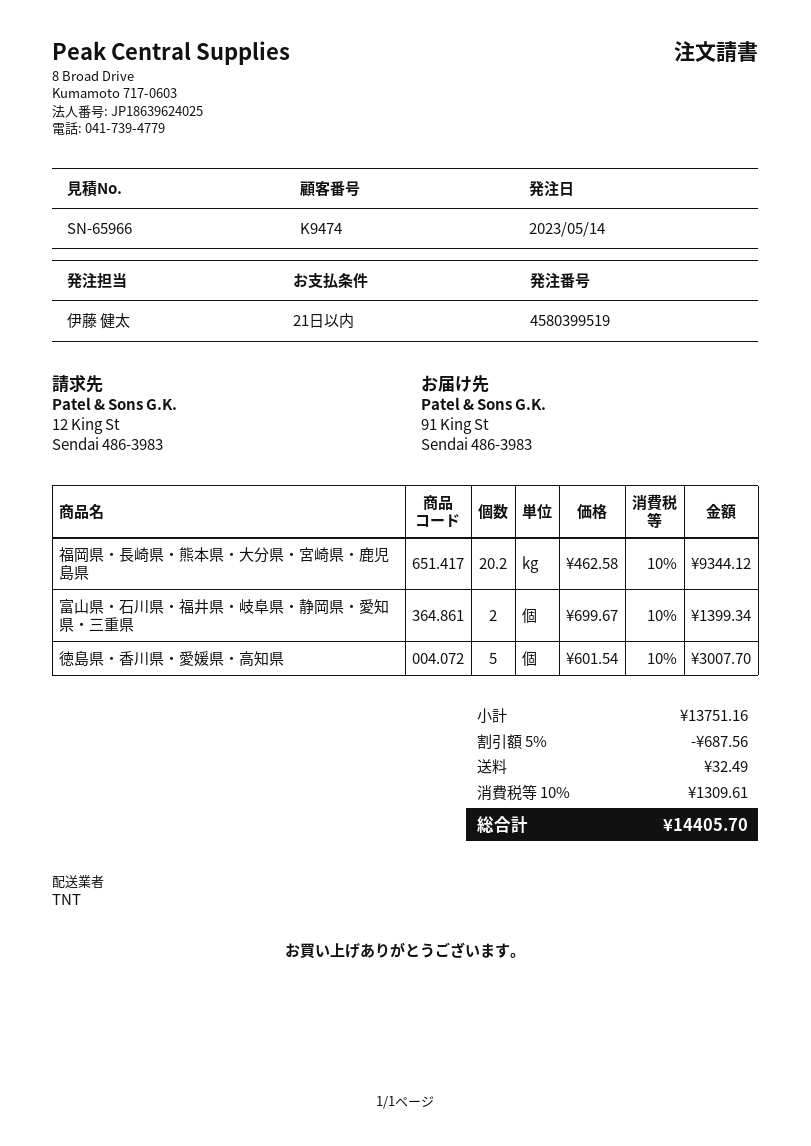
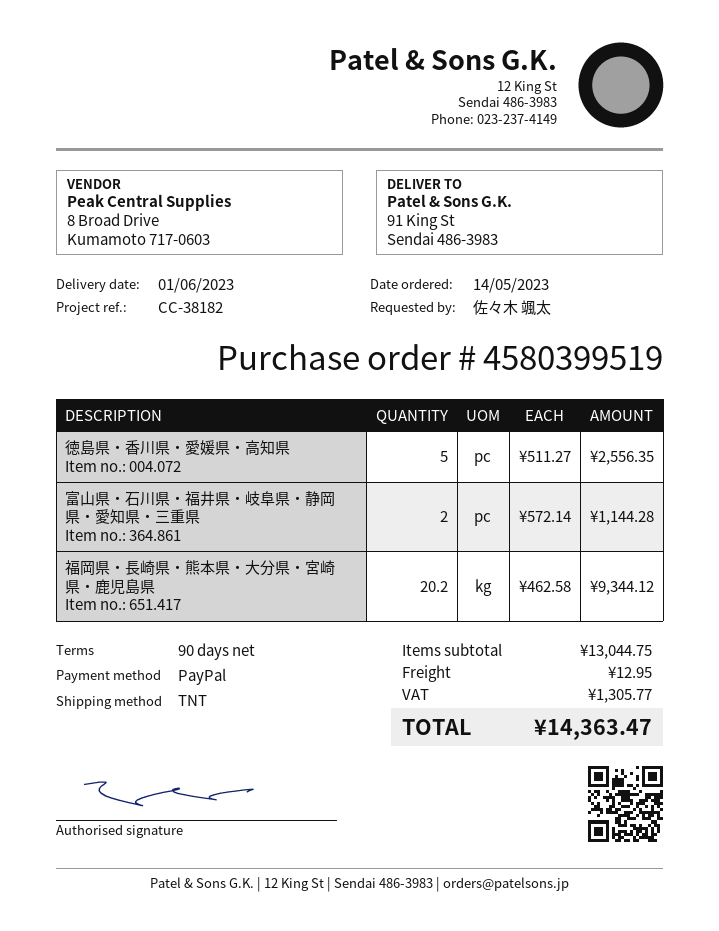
payment terms: 21 days -> 90 days
ordered by: 伊藤 健太 -> 佐々木 颯太
富山県・石川県・福井県・岐阜県・静岡県・愛知県・三重県: 2 x 699.67 = 1399.34 -> 2 x 572.14 = 1144.28
徳島県・香川県・愛媛県・高知県: 5 x 601.54 = 3007.70 -> 5 x 511.27 = 2556.35
subtotal: 13751.16 -> 13044.75
discount: 5% = 687.56 -> none
shipping: 32.49 -> 12.95
tax: 1309.61 -> 1305.77
total: 14405.70 -> 14363.47

